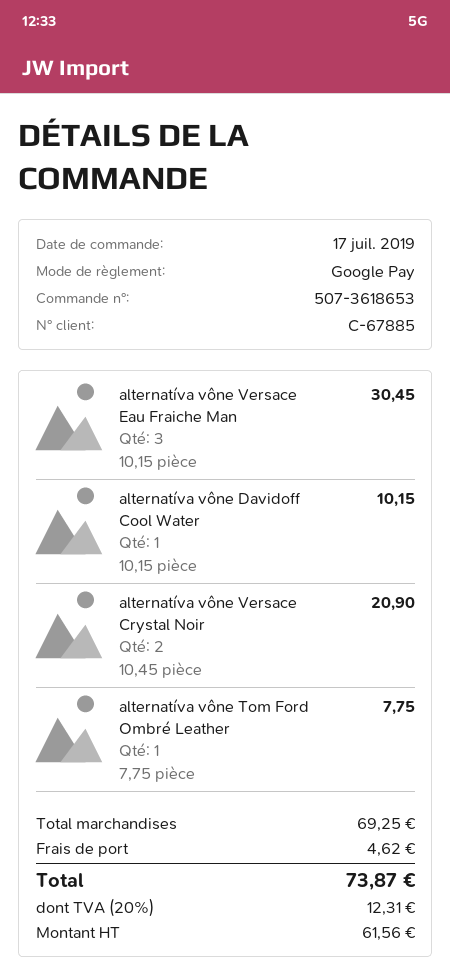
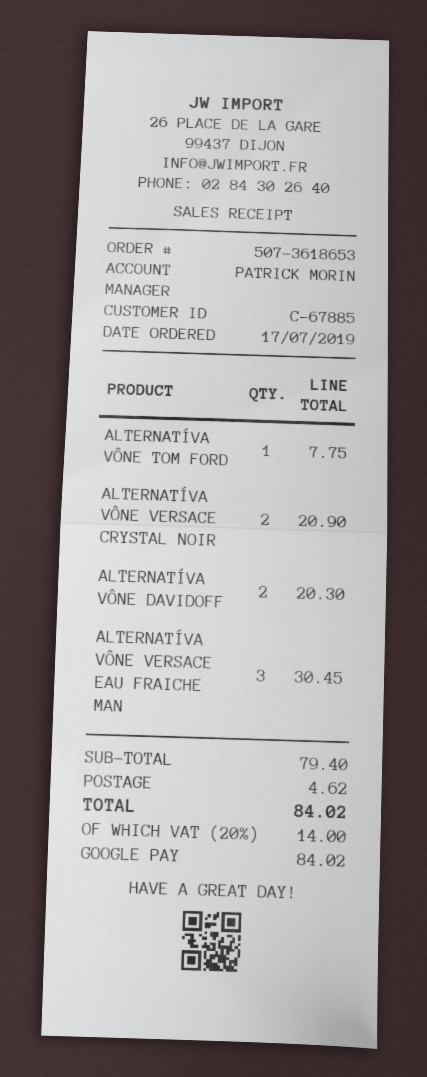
alternatíva vône Davidoff Cool Water: 1 for 10.15 -> 2 for 20.30
subtotal: 69.25 -> 79.40
tax: 20% = 12.31 -> 20% = 14.00
total: 73.87 -> 84.02

